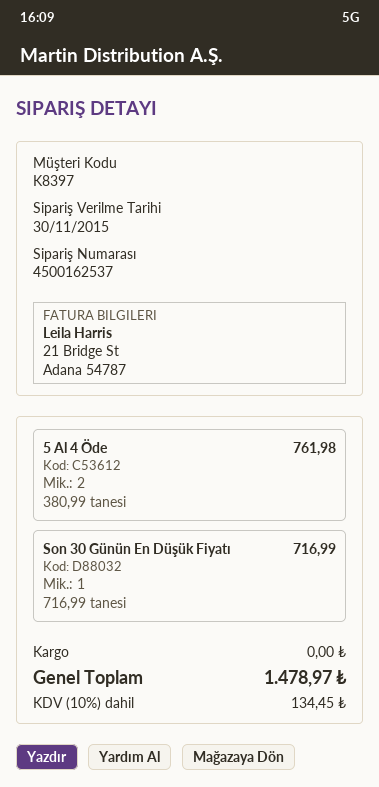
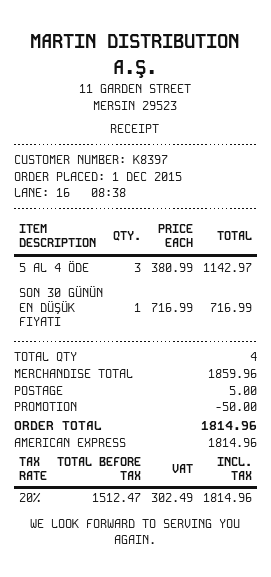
order date: 2015-11-30 -> 2015-12-01
5 Al 4 Öde: 2 x 380.99 = 761.98 -> 3 x 380.99 = 1142.97
discount: none -> 50.00
shipping: 0.00 -> 5.00
tax: 10% = 134.45 -> 20% = 302.49
total: 1478.97 -> 1814.96

